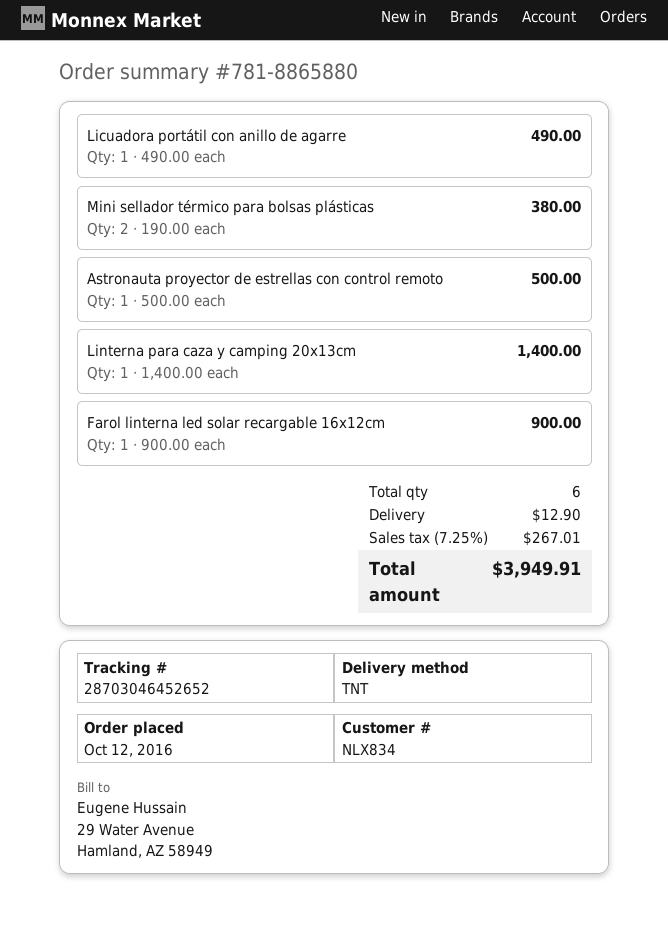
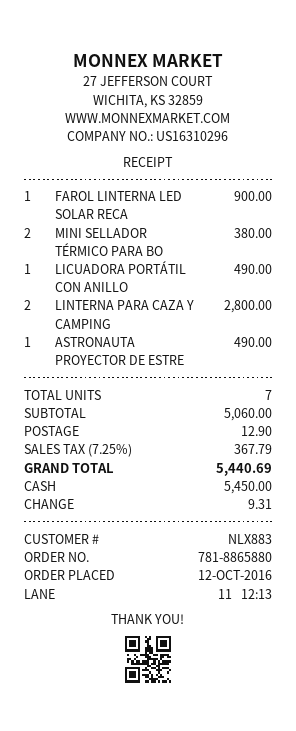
customer number: NLX834 -> NLX883
Astronauta proyector de estrellas con control remoto: 1 for 500.00 -> 1 for 490.00
Linterna para caza y camping 20x13cm: 1 for 1400.00 -> 2 for 2800.00
total quantity: 6 -> 7
tax: 7.25% = 267.01 -> 7.25% = 367.79
total: 3949.91 -> 5440.69

